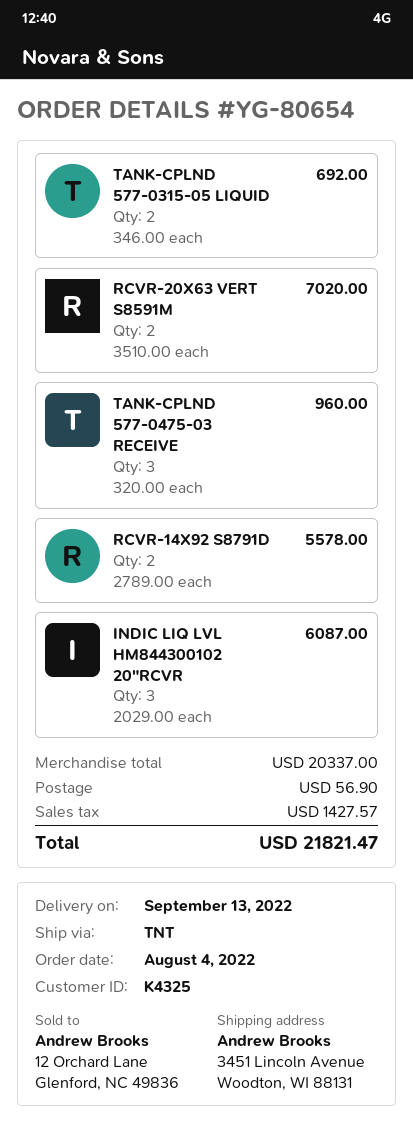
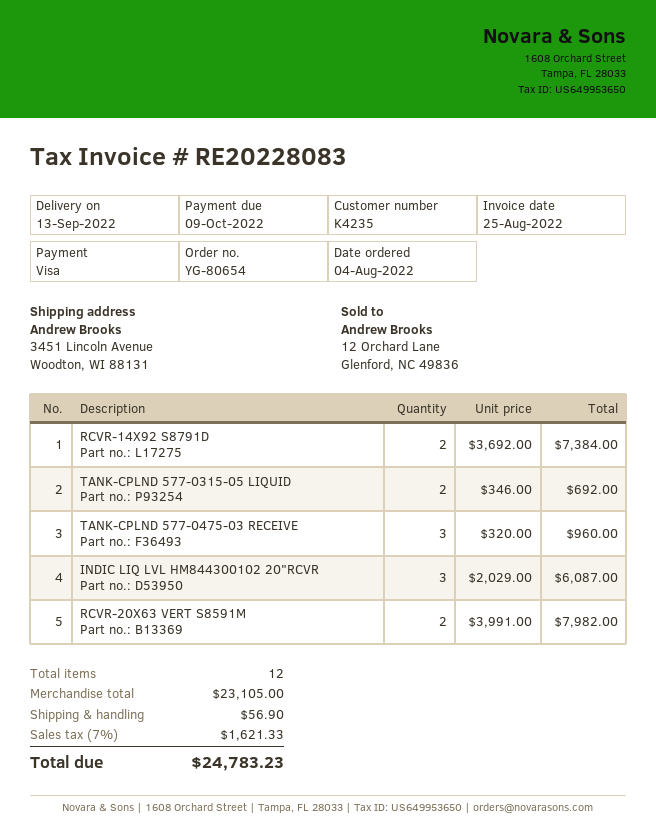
customer number: K4325 -> K4235
RCVR-20X63 VERT S8591M: 2 x 3510.00 = 7020.00 -> 2 x 3991.00 = 7982.00
RCVR-14X92 S8791D: 2 x 2789.00 = 5578.00 -> 2 x 3692.00 = 7384.00
subtotal: 20337.00 -> 23105.00
tax: 1427.57 -> 1621.33
total: 21821.47 -> 24783.23

